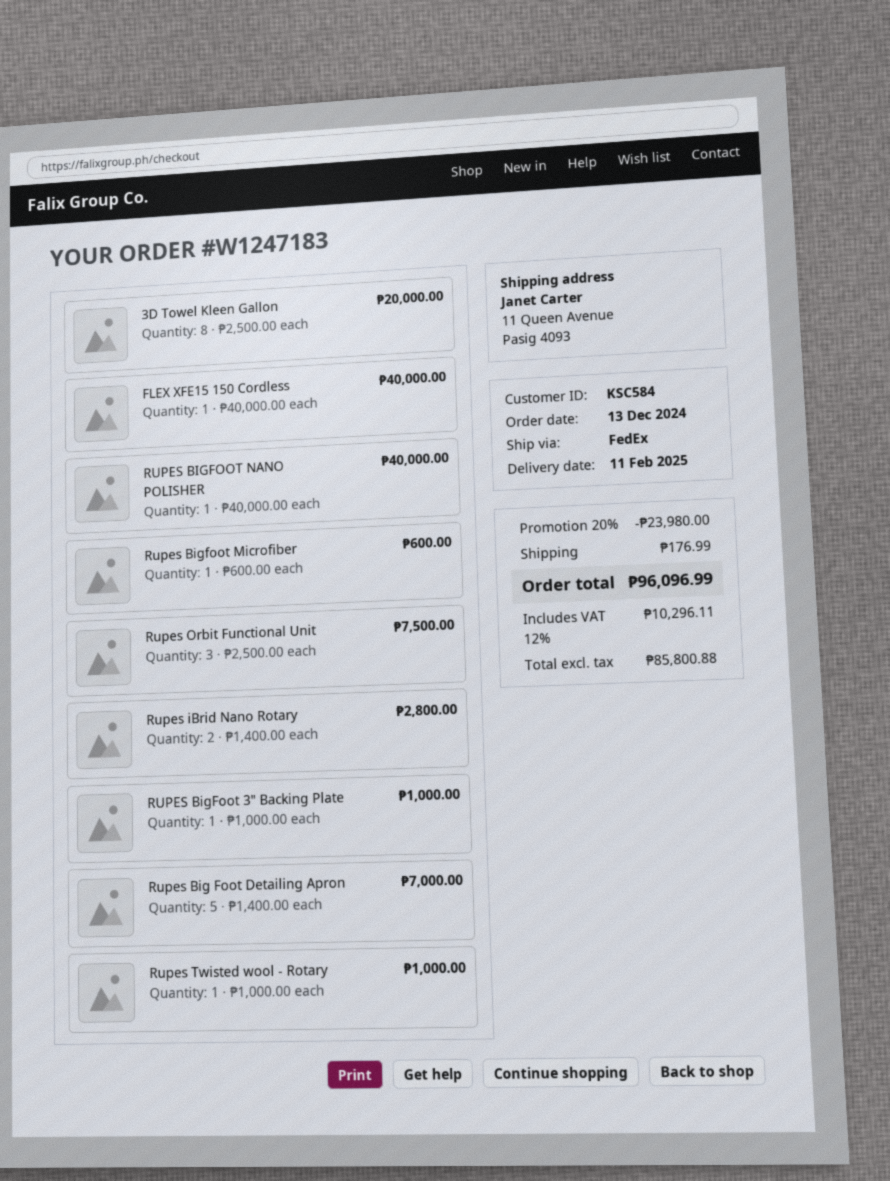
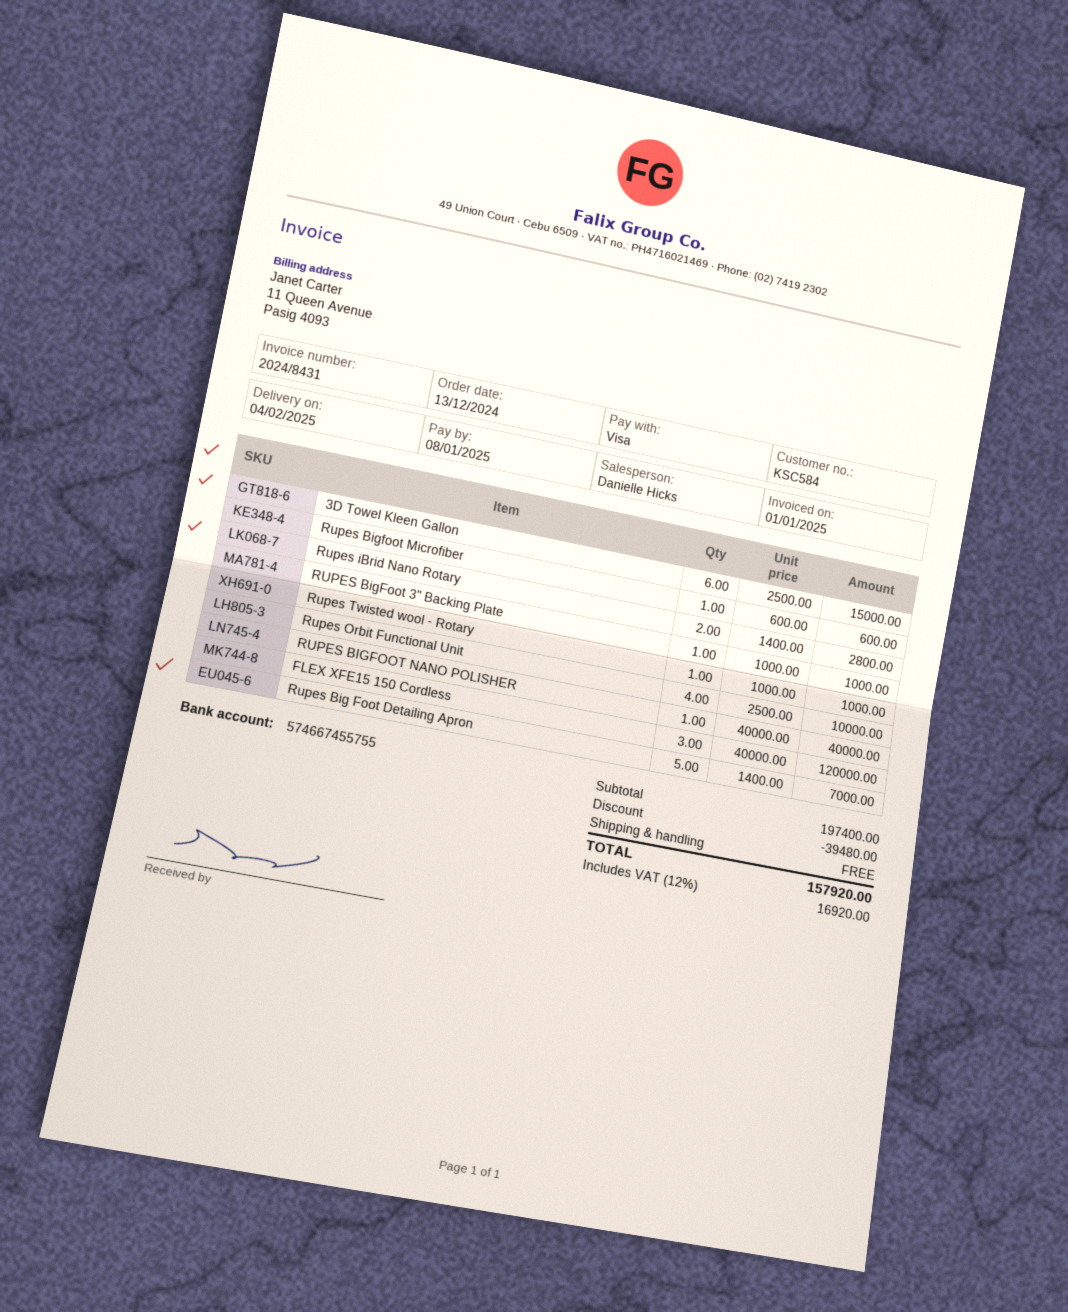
delivery date: 2025-02-11 -> 2025-02-04
3D Towel Kleen Gallon: 8 x 2500.00 = 20000.00 -> 6 x 2500.00 = 15000.00
FLEX XFE15 150 Cordless: 1 x 40000.00 = 40000.00 -> 3 x 40000.00 = 120000.00
Rupes Orbit Functional Unit: 3 x 2500.00 = 7500.00 -> 4 x 2500.00 = 10000.00
discount: 23980.00 -> 39480.00
shipping: 176.99 -> 0.00
tax: 12% = 10296.11 -> 12% = 16920.00
total: 96096.99 -> 157920.00

